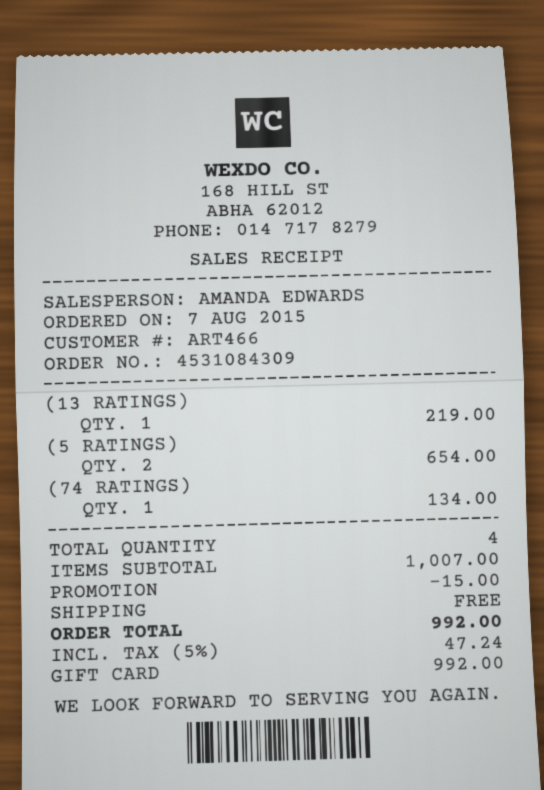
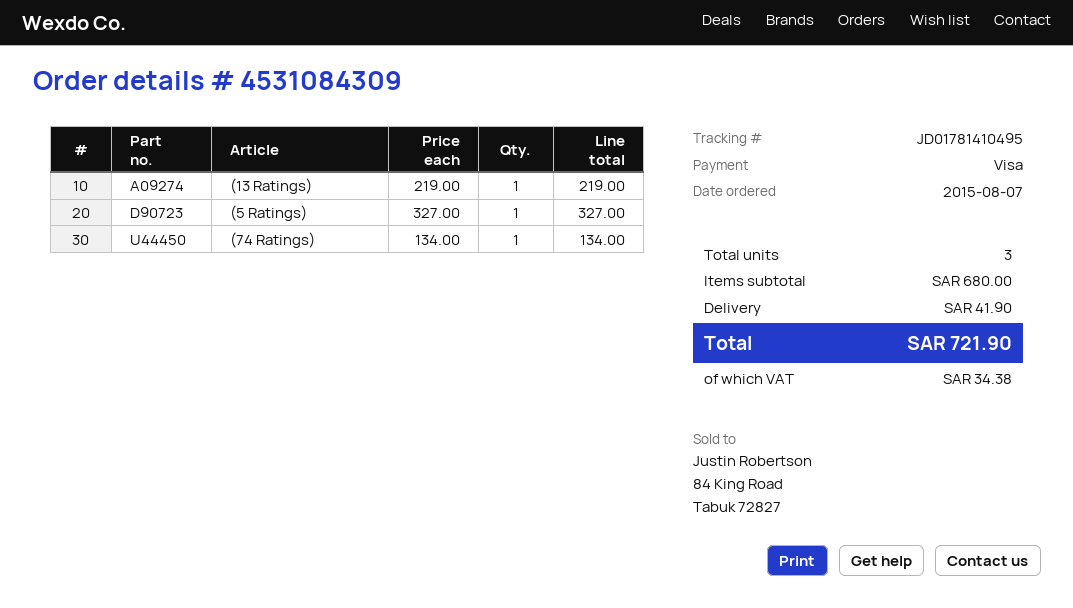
payment method: gift card -> Visa
(5 RATINGS): 2 for 654.00 -> 1 for 327.00
total quantity: 4 -> 3
subtotal: 1007.00 -> 680.00
discount: 15.00 -> none
shipping: 0.00 -> 41.90
tax: 47.24 -> 34.38
total: 992.00 -> 721.90

